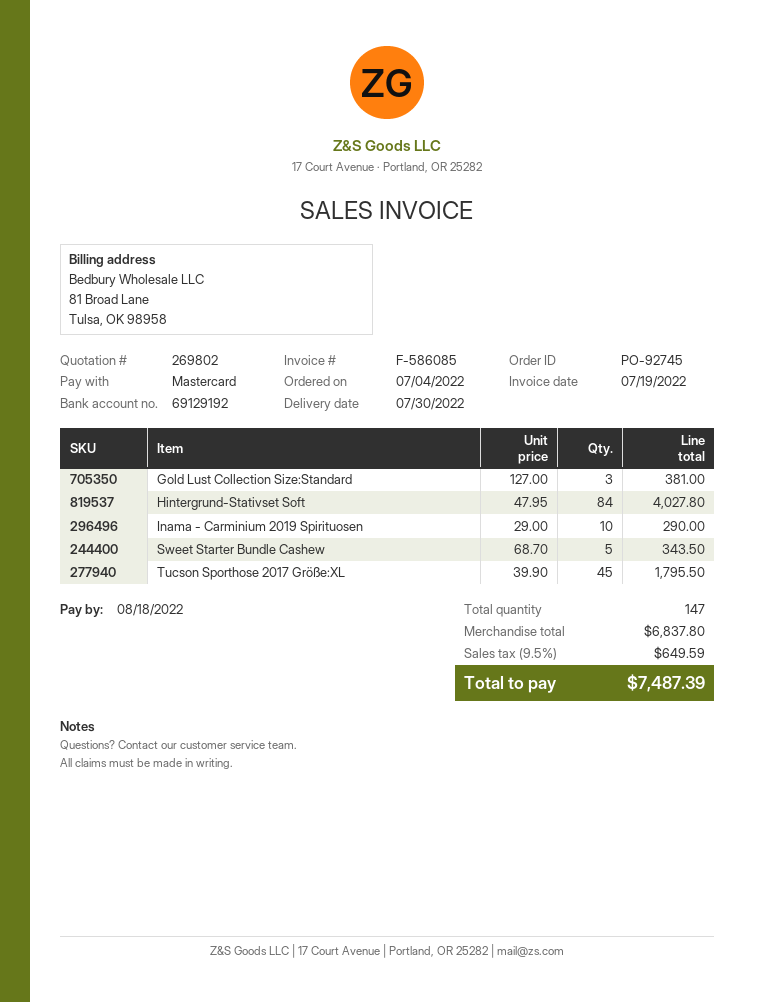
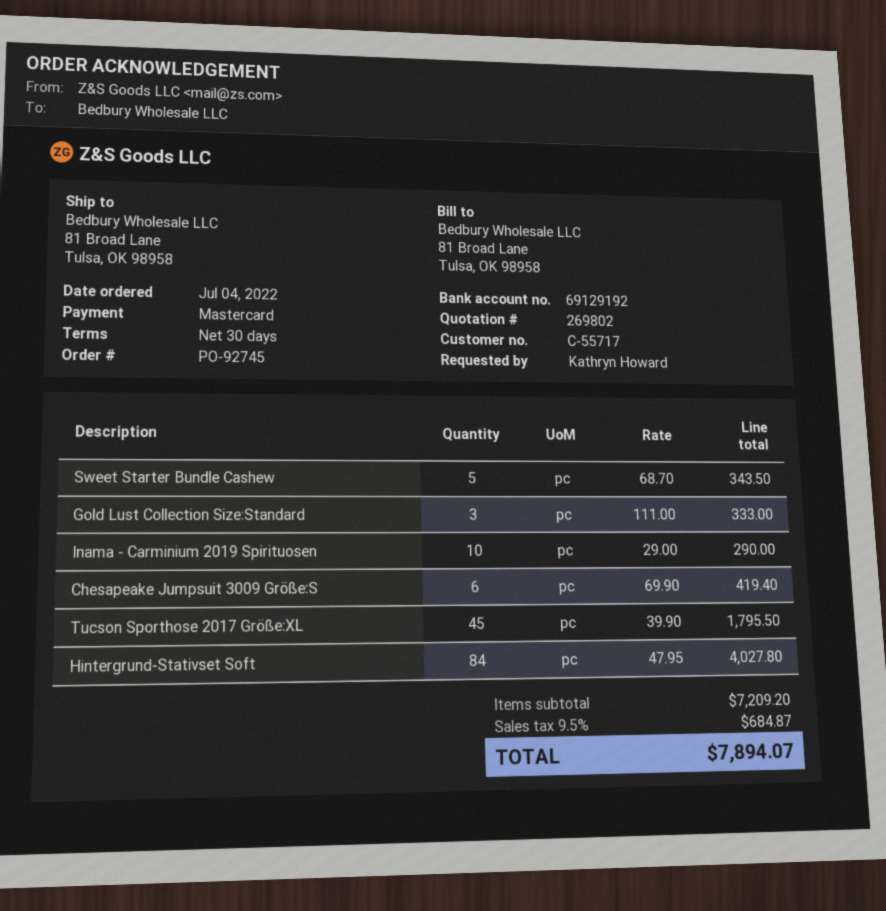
Gold Lust Collection Size:Standard: 3 x 127.00 = 381.00 -> 3 x 111.00 = 333.00
Chesapeake Jumpsuit 3009 Größe:S: none -> 6 x 69.90 = 419.40
subtotal: 6837.80 -> 7209.20
tax: 9.5% = 649.59 -> 9.5% = 684.87
total: 7487.39 -> 7894.07

